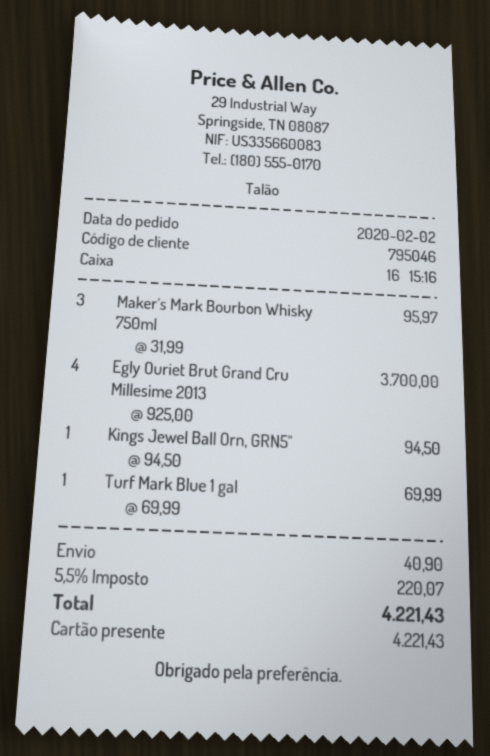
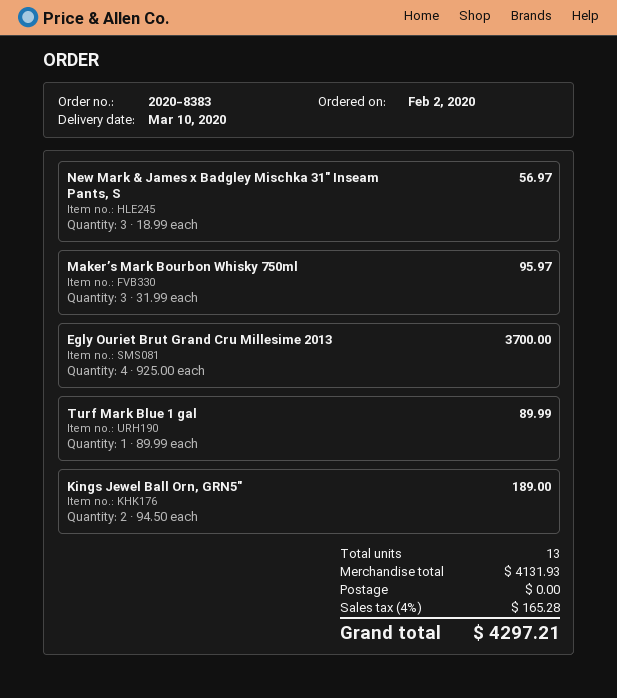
Kings Jewel Ball Orn, GRN5": 1 x 94.50 = 94.50 -> 2 x 94.50 = 189.00
Turf Mark Blue 1 gal: 1 x 69.99 = 69.99 -> 1 x 89.99 = 89.99
New Mark & James x Badgley Mischka 31" Inseam Pants, S: none -> 3 x 18.99 = 56.97
shipping: 40.90 -> 0.00
tax: 5.5% = 220.07 -> 4% = 165.28
total: 4221.43 -> 4297.21

